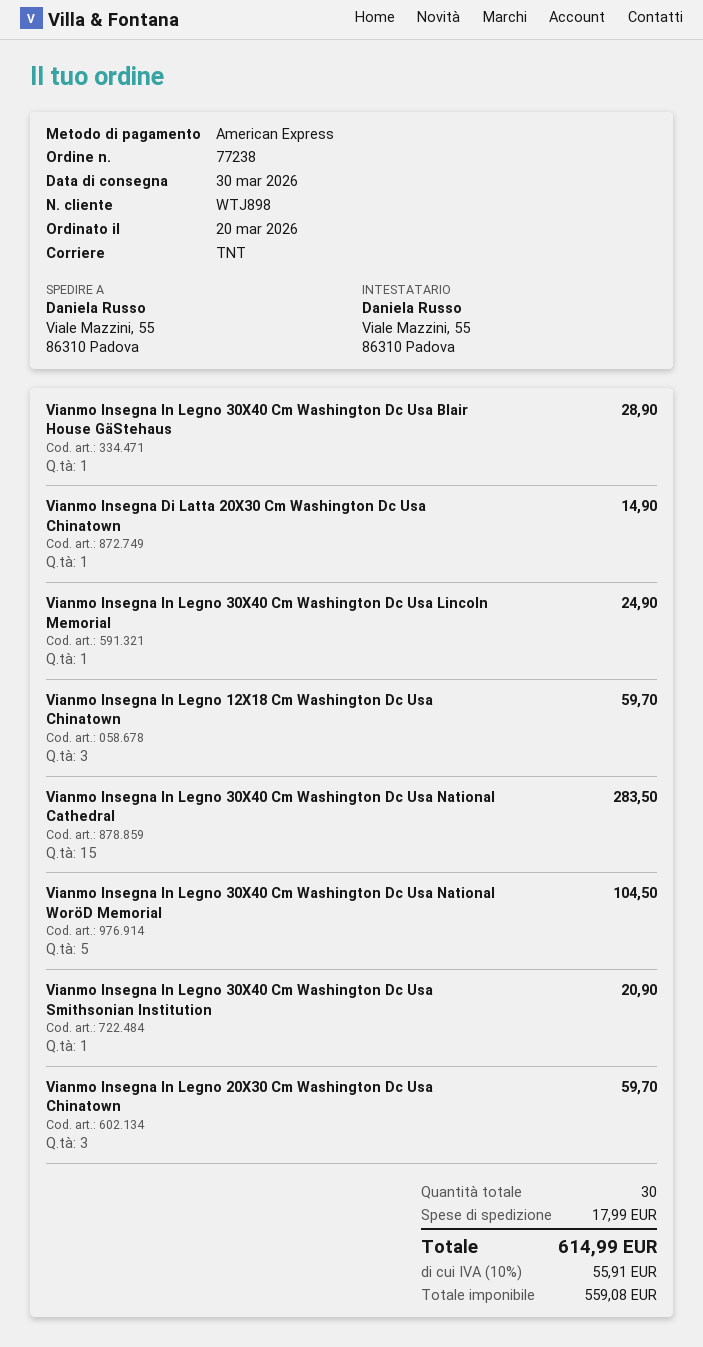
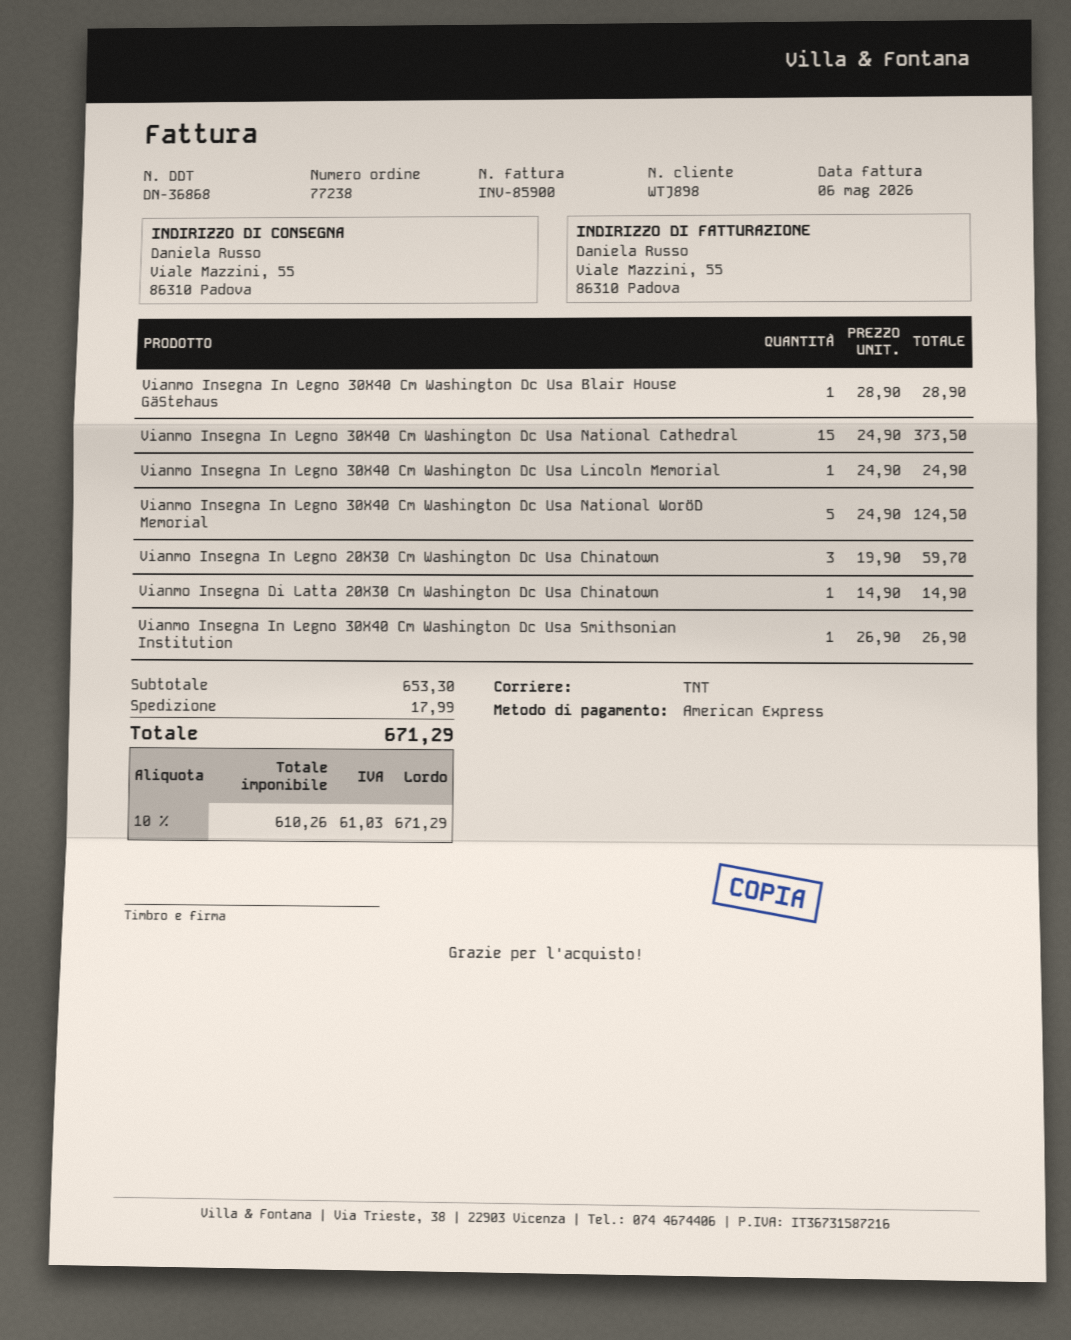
Vianmo Insegna In Legno 12X18 Cm Washington Dc Usa Chinatown: 3 for 59.70 -> none
Vianmo Insegna In Legno 30X40 Cm Washington Dc Usa National Cathedral: 15 for 283.50 -> 15 for 373.50
Vianmo Insegna In Legno 30X40 Cm Washington Dc Usa National WoröD Memorial: 5 for 104.50 -> 5 for 124.50
Vianmo Insegna In Legno 30X40 Cm Washington Dc Usa Smithsonian Institution: 1 for 20.90 -> 1 for 26.90
net: 559.08 -> 610.26
tax: 10% = 55.91 -> 10% = 61.03
total: 614.99 -> 671.29

